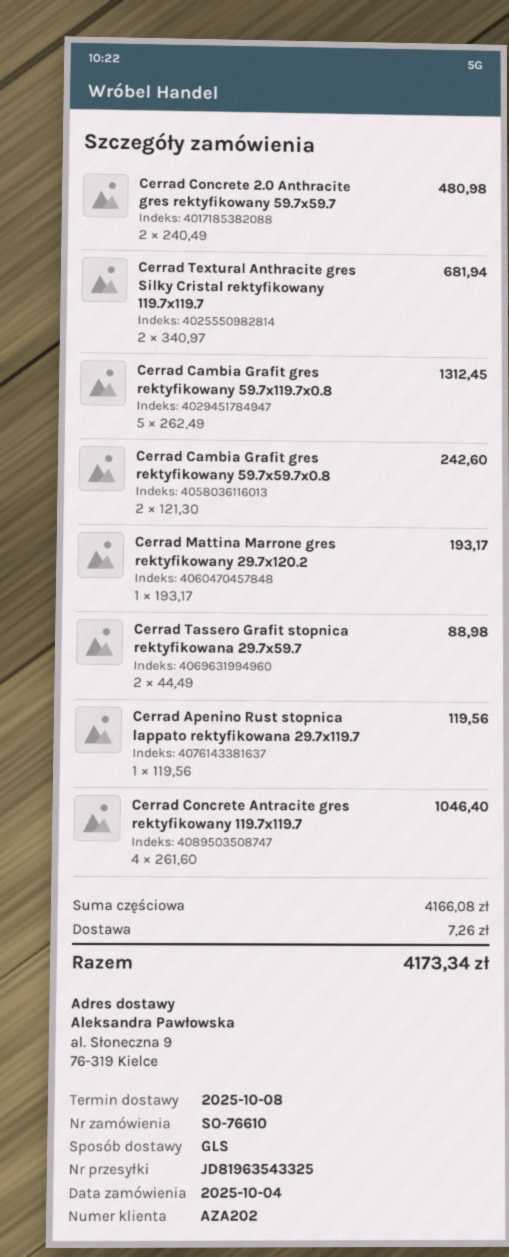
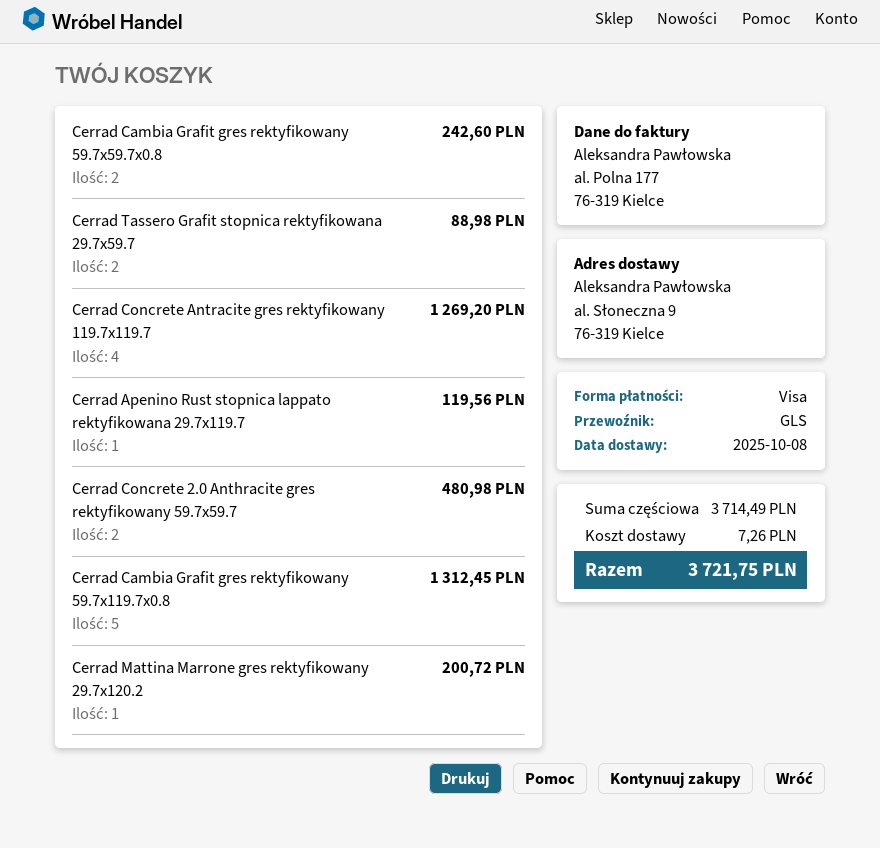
Cerrad Textural Anthracite gres Silky Cristal rektyfikowany 119.7x119.7: 2 for 681.94 -> none
Cerrad Mattina Marrone gres rektyfikowany 29.7x120.2: 1 for 193.17 -> 1 for 200.72
Cerrad Concrete Antracite gres rektyfikowany 119.7x119.7: 4 for 1046.40 -> 4 for 1269.20
subtotal: 4166.08 -> 3714.49
total: 4173.34 -> 3721.75

